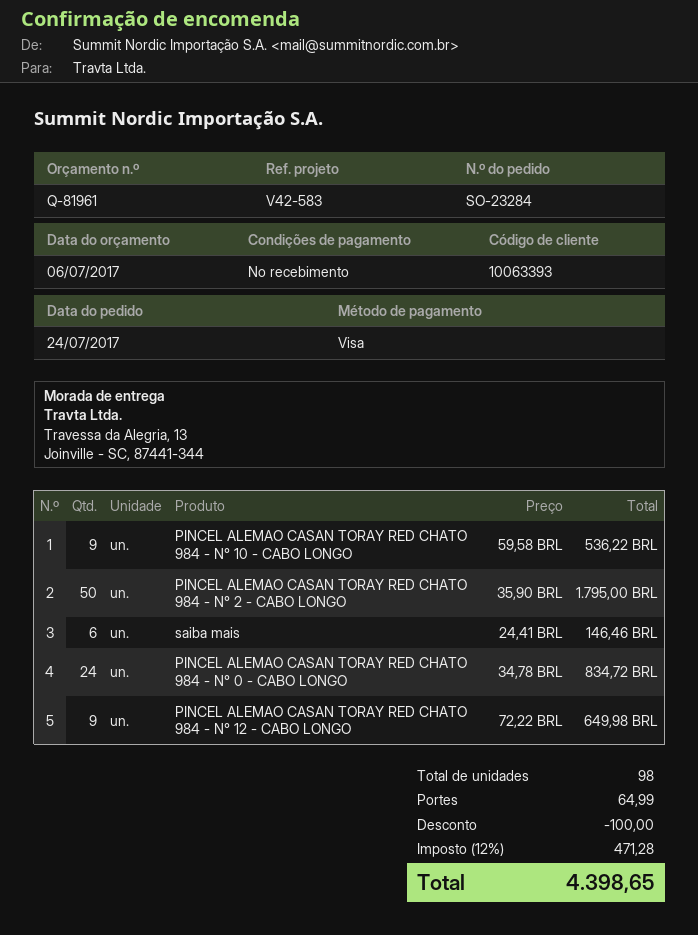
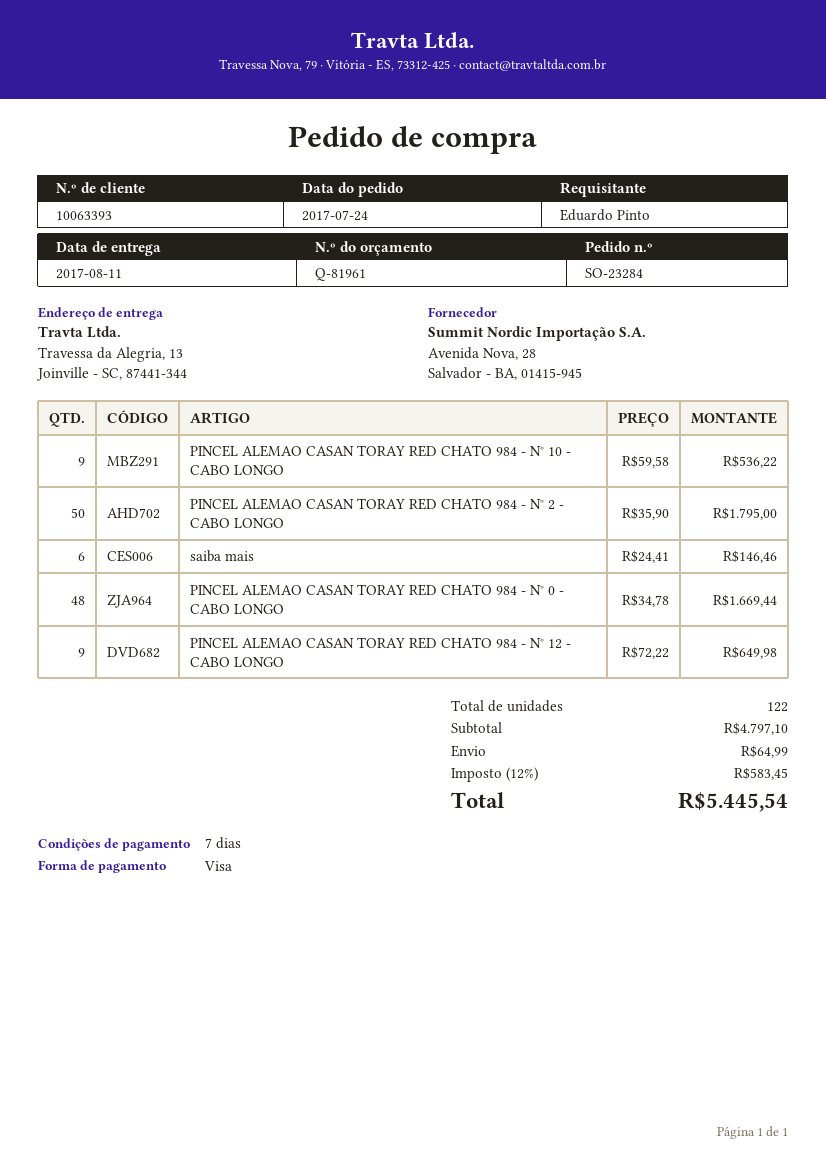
payment terms: on receipt -> 7 days
PINCEL ALEMAO CASAN TORAY RED CHATO 984 - N° 0 - CABO LONGO: 24 x 34.78 = 834.72 -> 48 x 34.78 = 1669.44
total quantity: 98 -> 122
discount: 100.00 -> none
tax: 12% = 471.28 -> 12% = 583.45
total: 4398.65 -> 5445.54

